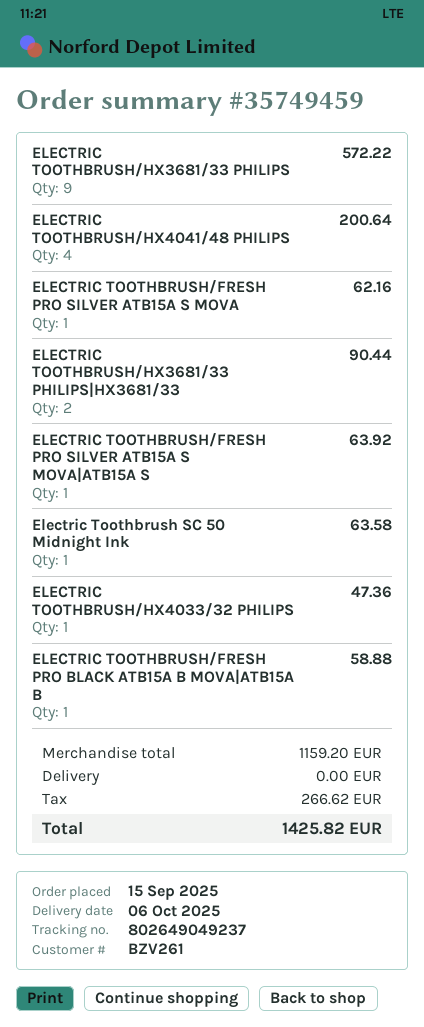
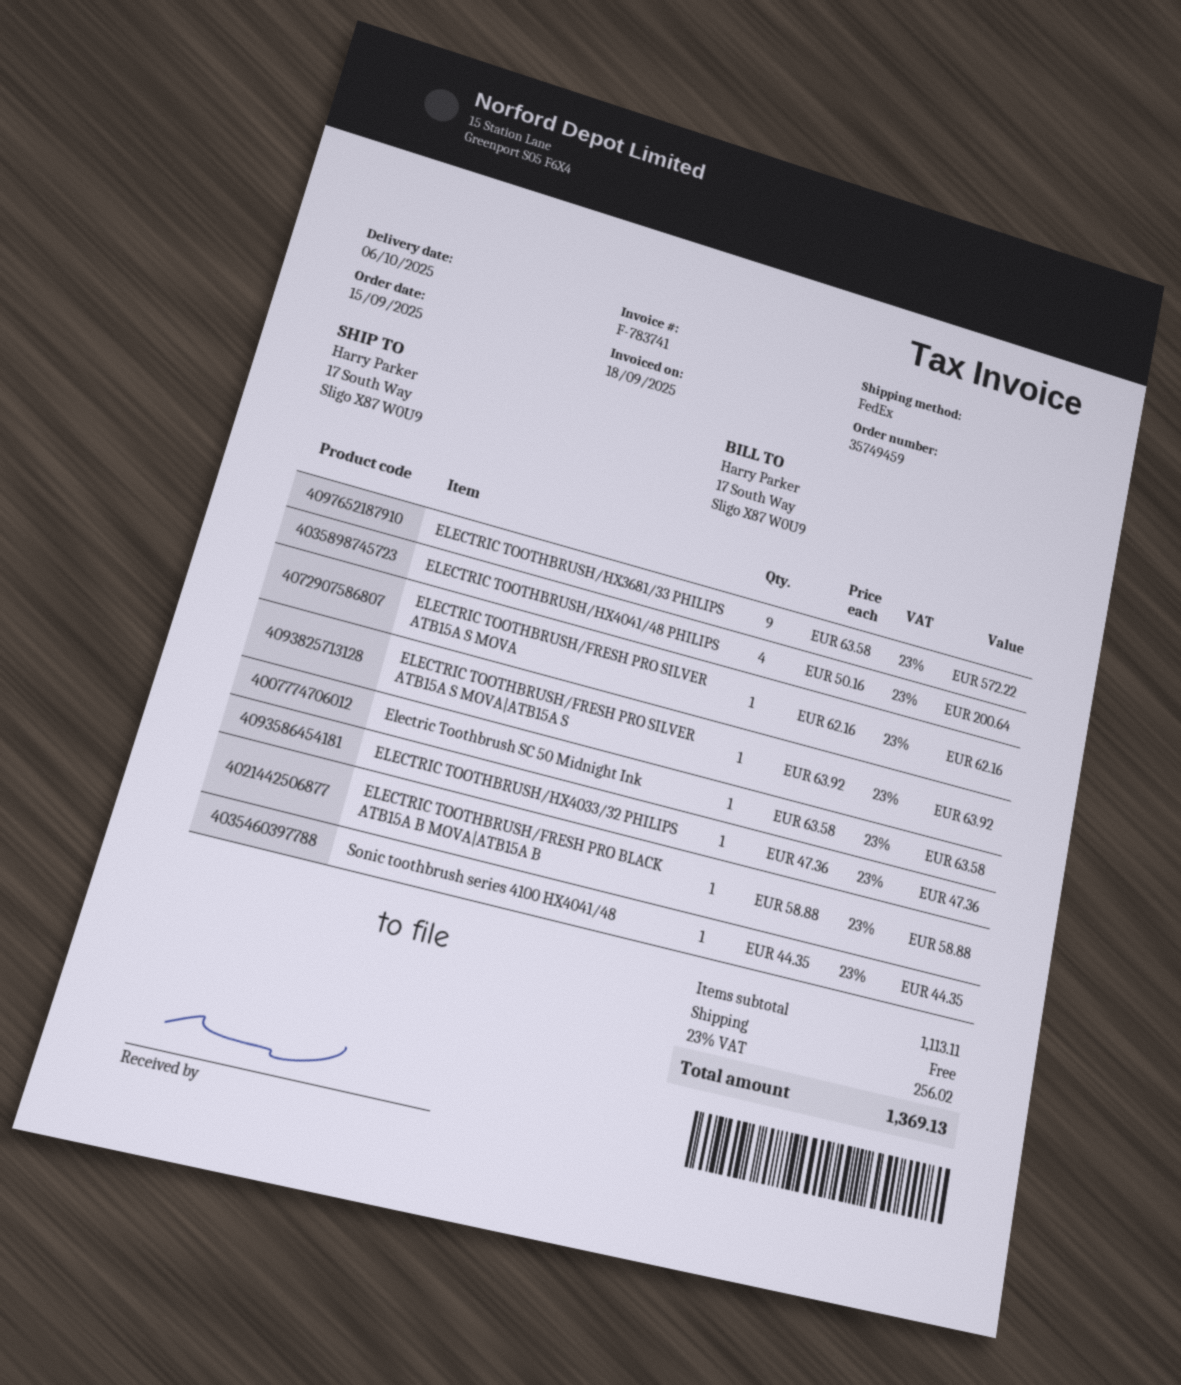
ELECTRIC TOOTHBRUSH/HX3681/33 PHILIPS|HX3681/33: 2 for 90.44 -> none
Sonic toothbrush series 4100 HX4041/48: none -> 1 for 44.35
subtotal: 1159.20 -> 1113.11
tax: 266.62 -> 256.02
total: 1425.82 -> 1369.13

